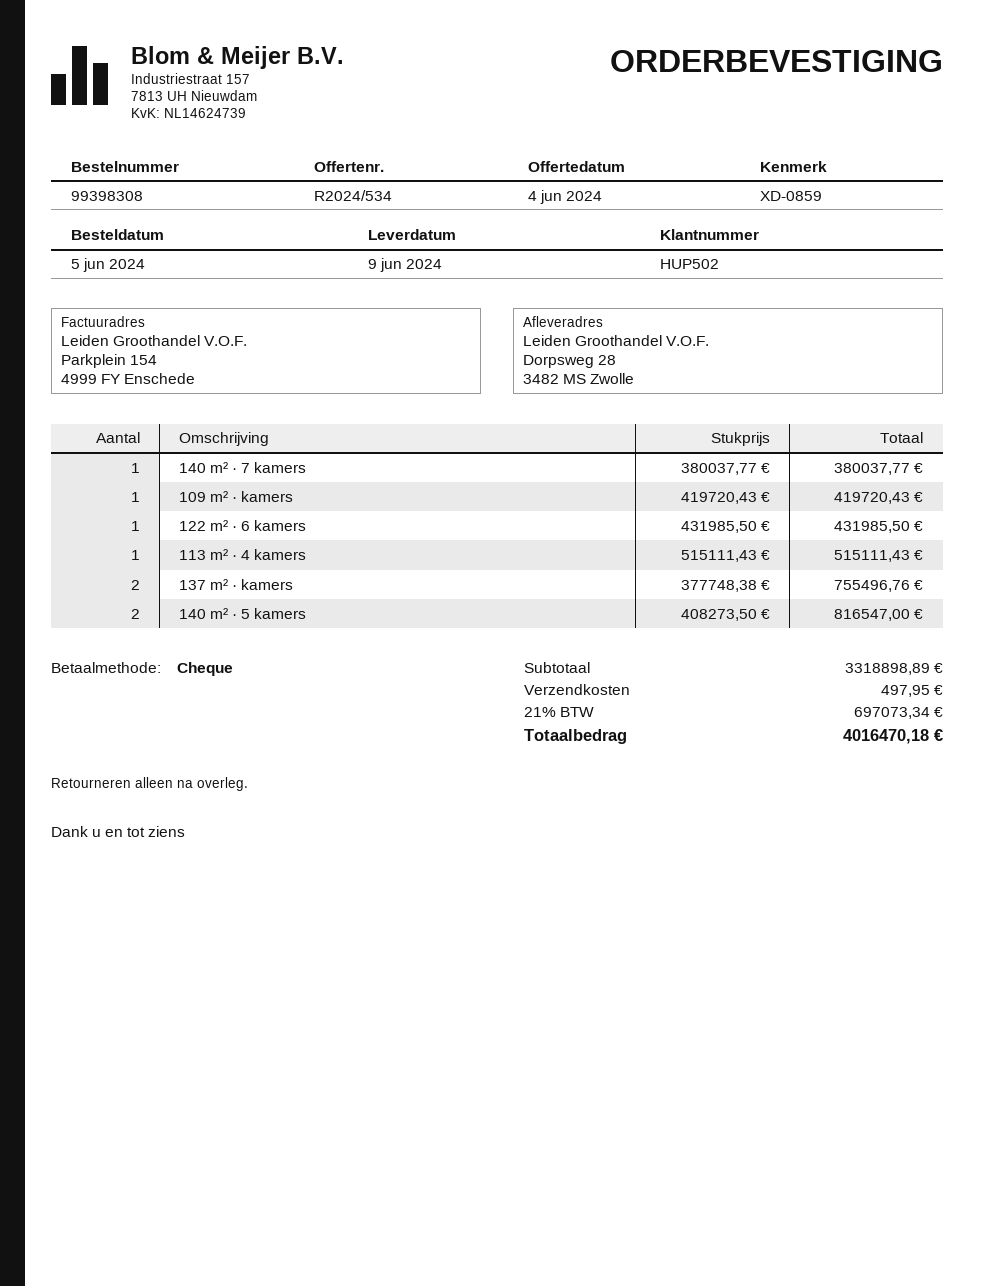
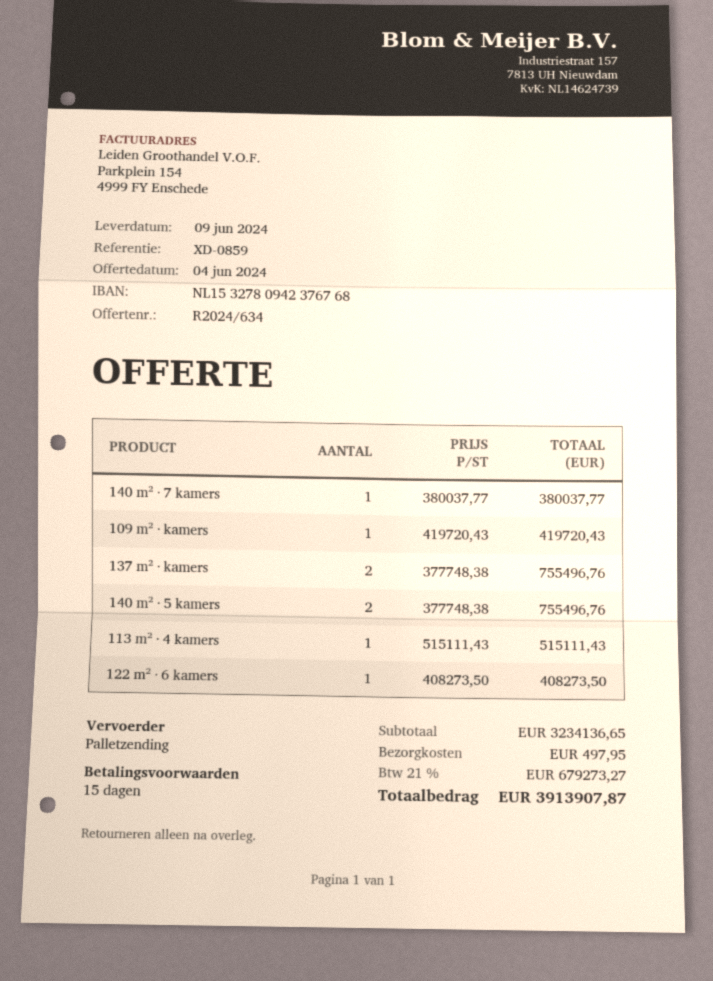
quote number: R2024/534 -> R2024/634
122 m² · 6 kamers: 1 x 431985.50 = 431985.50 -> 1 x 408273.50 = 408273.50
140 m² · 5 kamers: 2 x 408273.50 = 816547.00 -> 2 x 377748.38 = 755496.76
subtotal: 3318898.89 -> 3234136.65
tax: 21% = 697073.34 -> 21% = 679273.27
total: 4016470.18 -> 3913907.87

